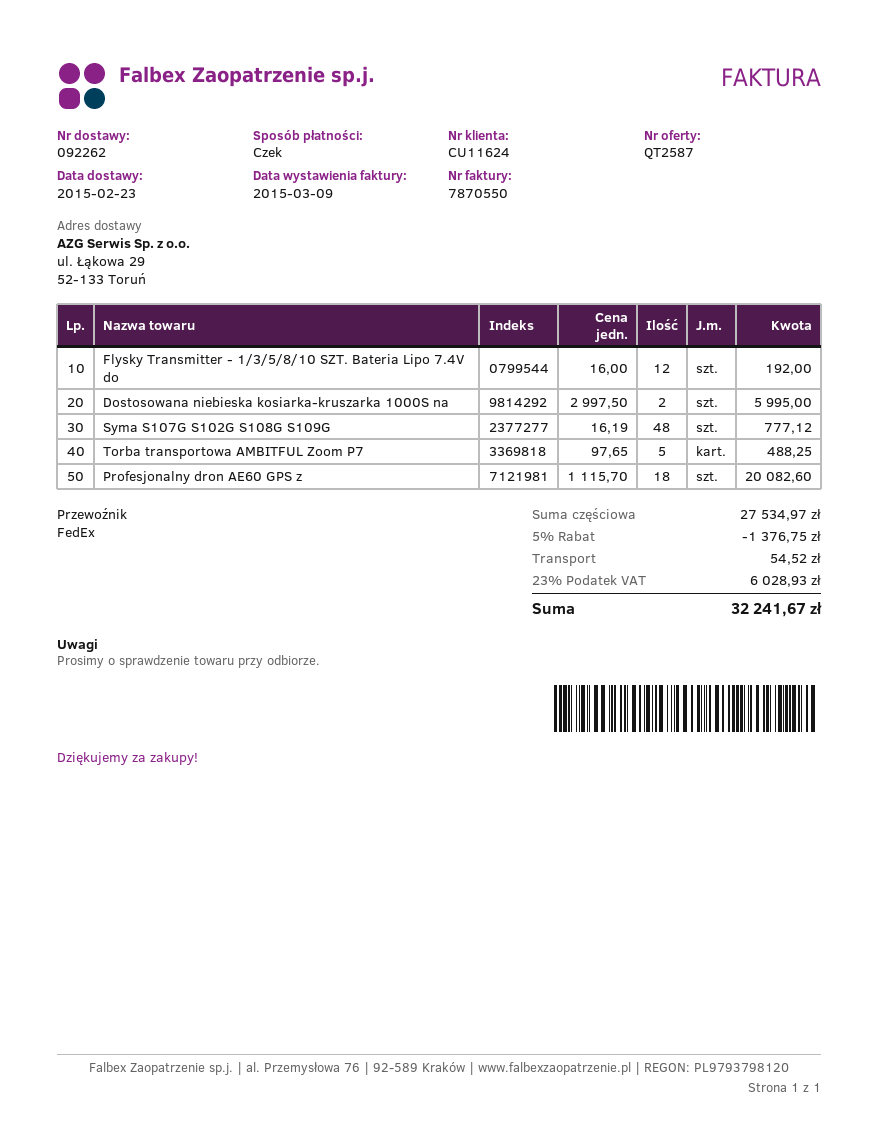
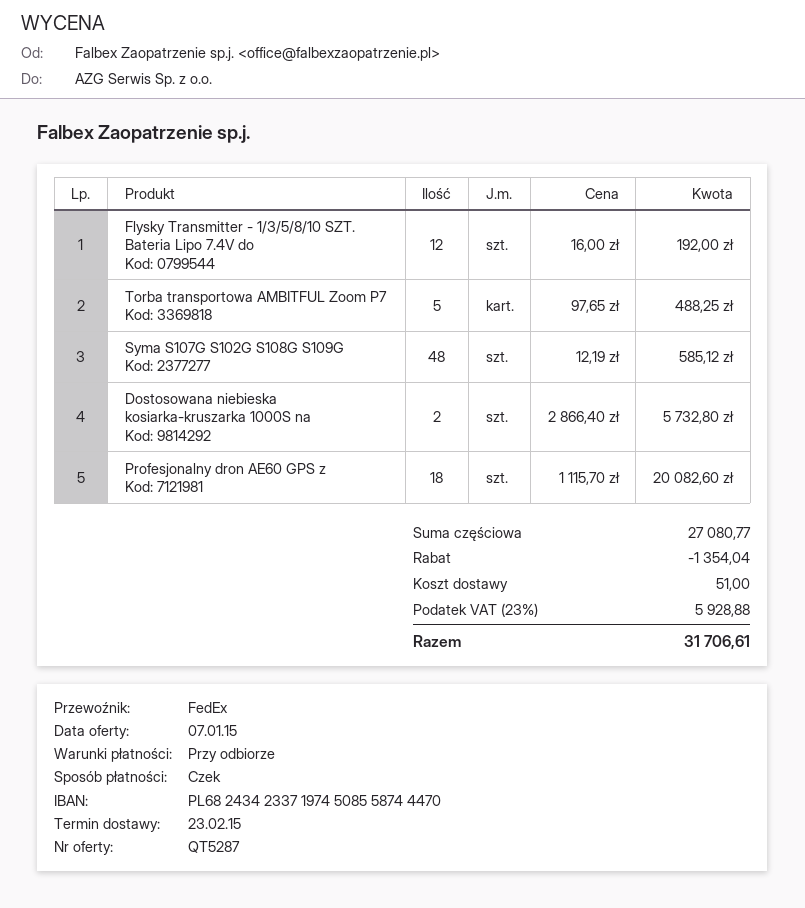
quote number: QT2587 -> QT5287
Dostosowana niebieska kosiarka-kruszarka 1000S na: 2 x 2997.50 = 5995.00 -> 2 x 2866.40 = 5732.80
Syma S107G S102G S108G S109G: 48 x 16.19 = 777.12 -> 48 x 12.19 = 585.12
subtotal: 27534.97 -> 27080.77
discount: 1376.75 -> 1354.04
shipping: 54.52 -> 51.00
tax: 23% = 6028.93 -> 23% = 5928.88
total: 32241.67 -> 31706.61

